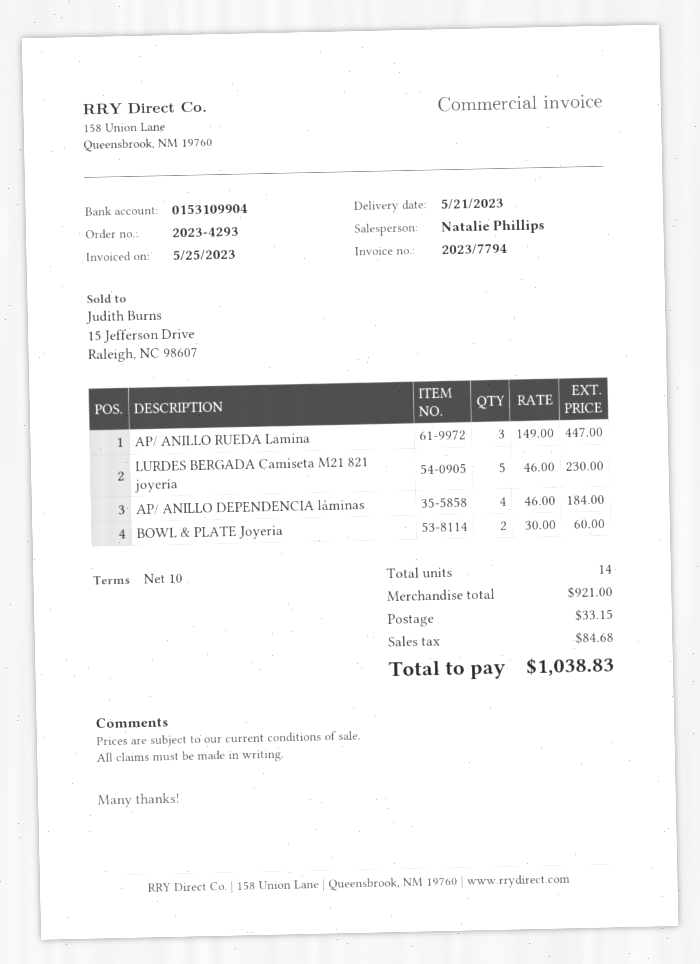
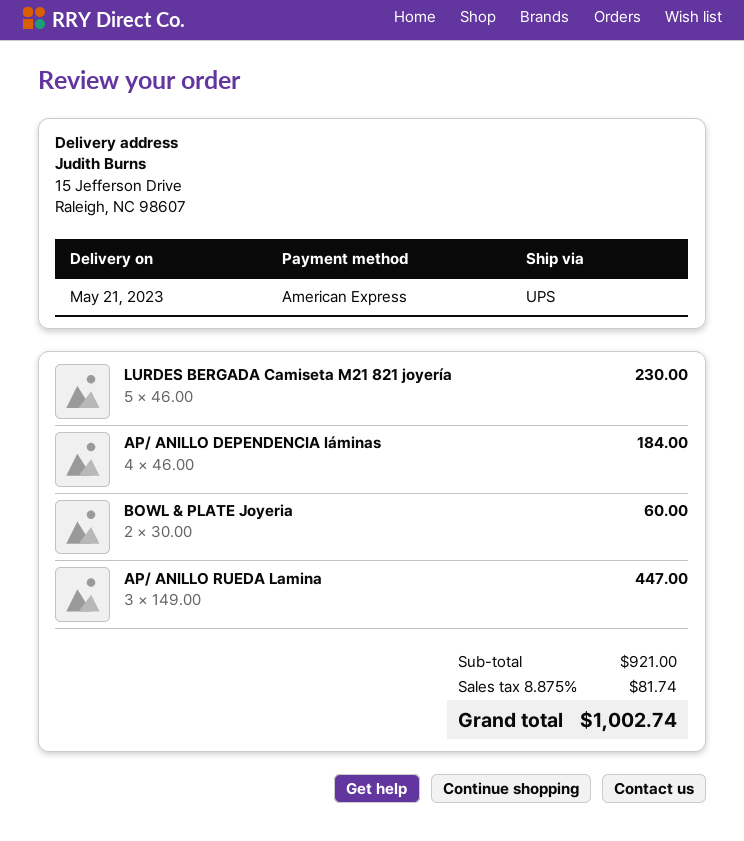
shipping: 33.15 -> none
tax: 84.68 -> 81.74
total: 1038.83 -> 1002.74

